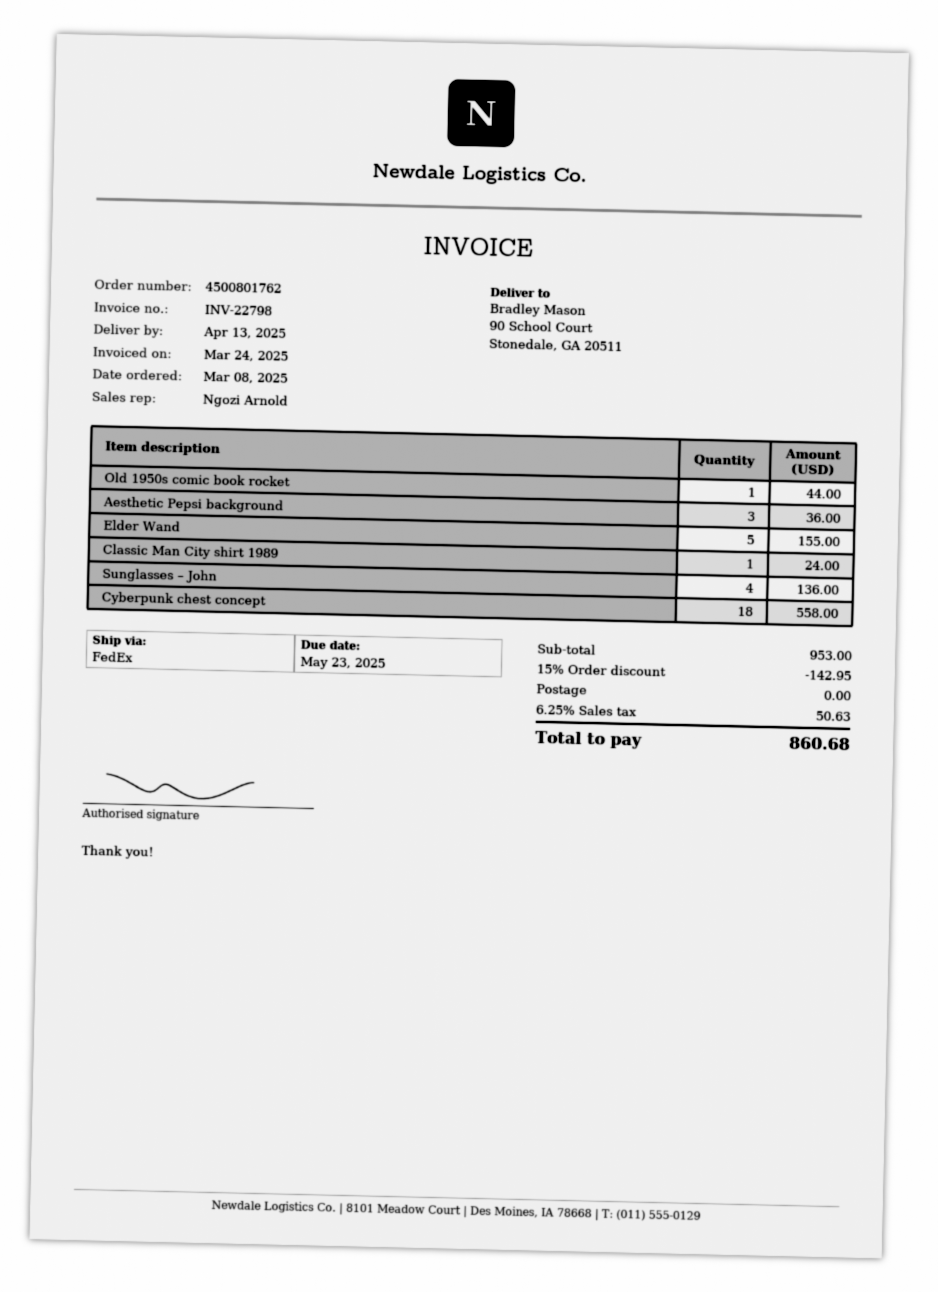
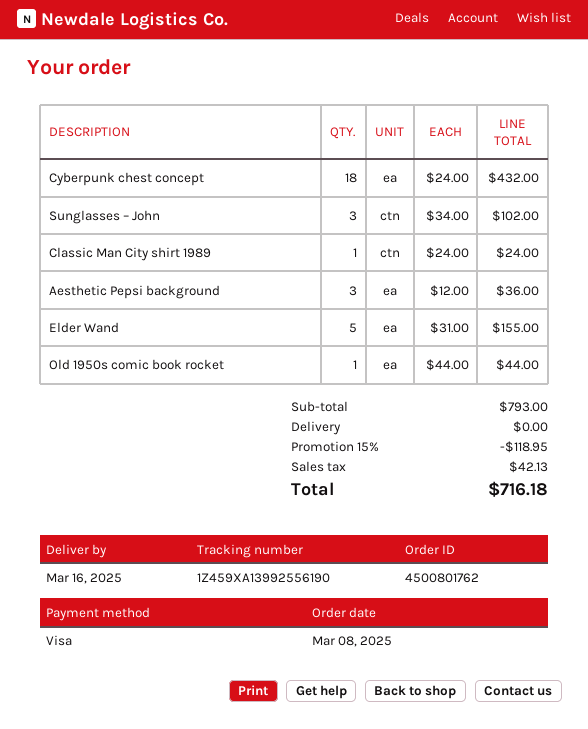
delivery date: 2025-04-13 -> 2025-03-16
Sunglasses – John: 4 for 136.00 -> 3 for 102.00
Cyberpunk chest concept: 18 for 558.00 -> 18 for 432.00
subtotal: 953.00 -> 793.00
discount: 15% = 142.95 -> 15% = 118.95
tax: 50.63 -> 42.13
total: 860.68 -> 716.18

